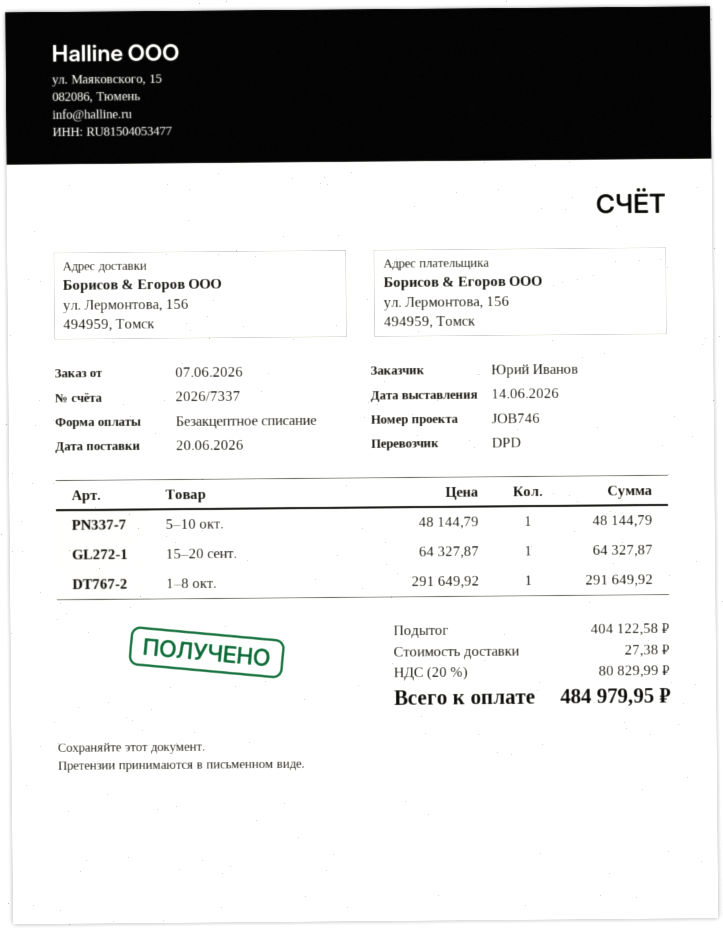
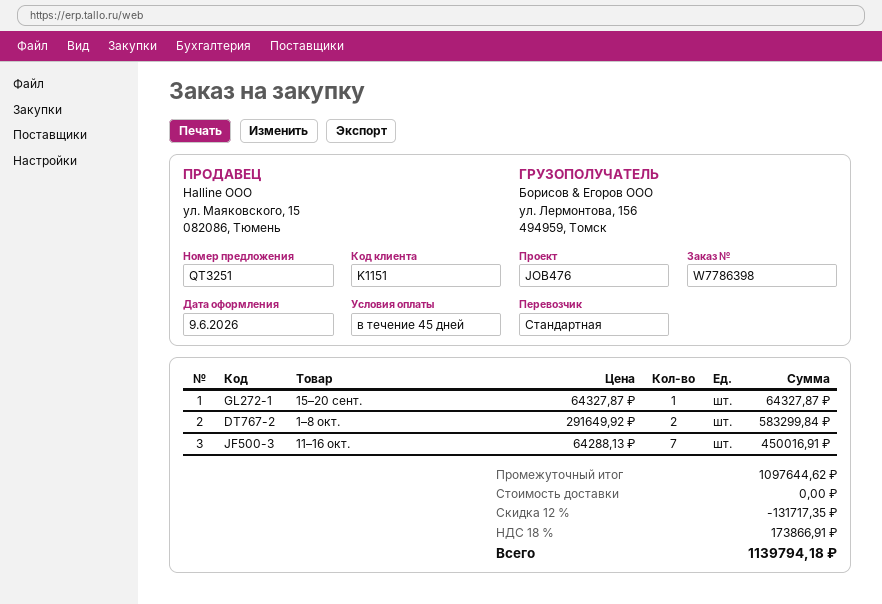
order date: 2026-06-07 -> 2026-06-09
reference: JOB746 -> JOB476
shipping method: DPD -> standard
5–10 окт.: 1 x 48144.79 = 48144.79 -> none
1–8 окт.: 1 x 291649.92 = 291649.92 -> 2 x 291649.92 = 583299.84
11–16 окт.: none -> 7 x 64288.13 = 450016.91
subtotal: 404122.58 -> 1097644.62
discount: none -> 12% = 131717.35
shipping: 27.38 -> 0.00
tax: 20% = 80829.99 -> 18% = 173866.91
total: 484979.95 -> 1139794.18

